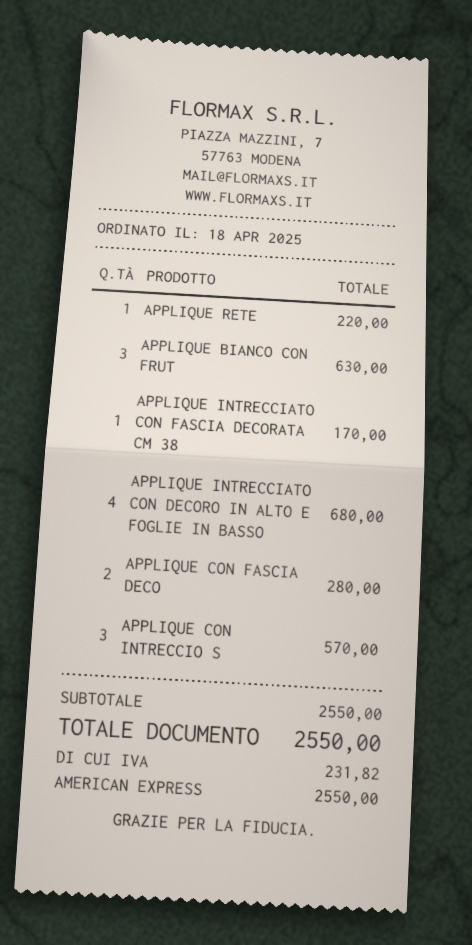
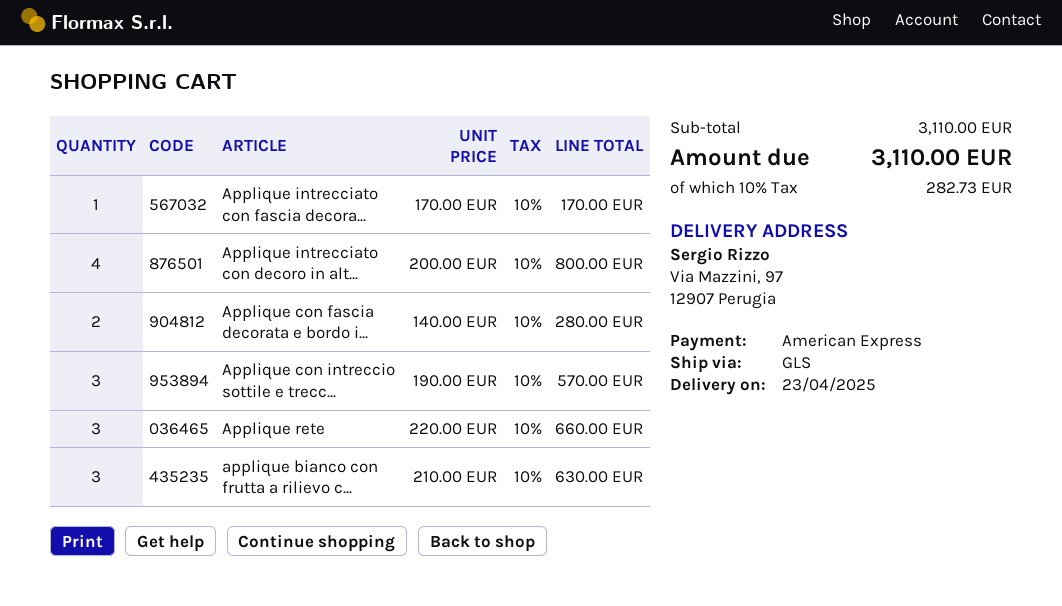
APPLIQUE RETE: 1 for 220.00 -> 3 for 660.00
APPLIQUE INTRECCIATO CON DECORO IN ALTO E FOGLIE IN BASSO: 4 for 680.00 -> 4 for 800.00
subtotal: 2550.00 -> 3110.00
tax: 231.82 -> 282.73
total: 2550.00 -> 3110.00

